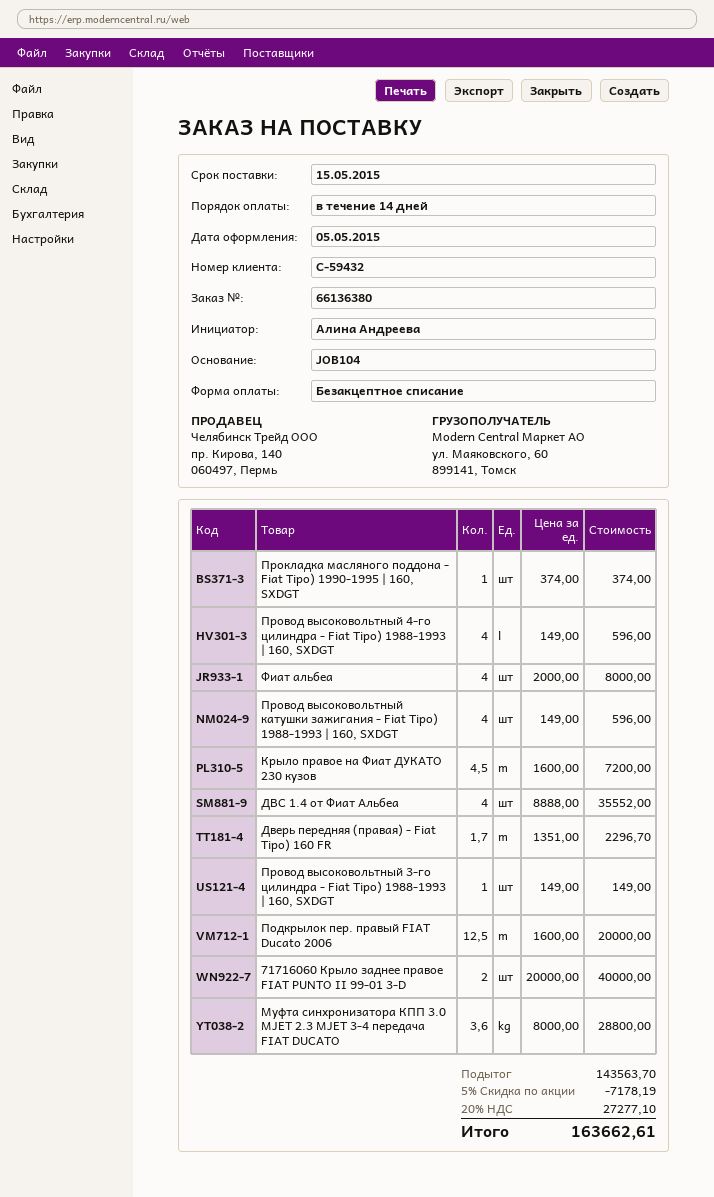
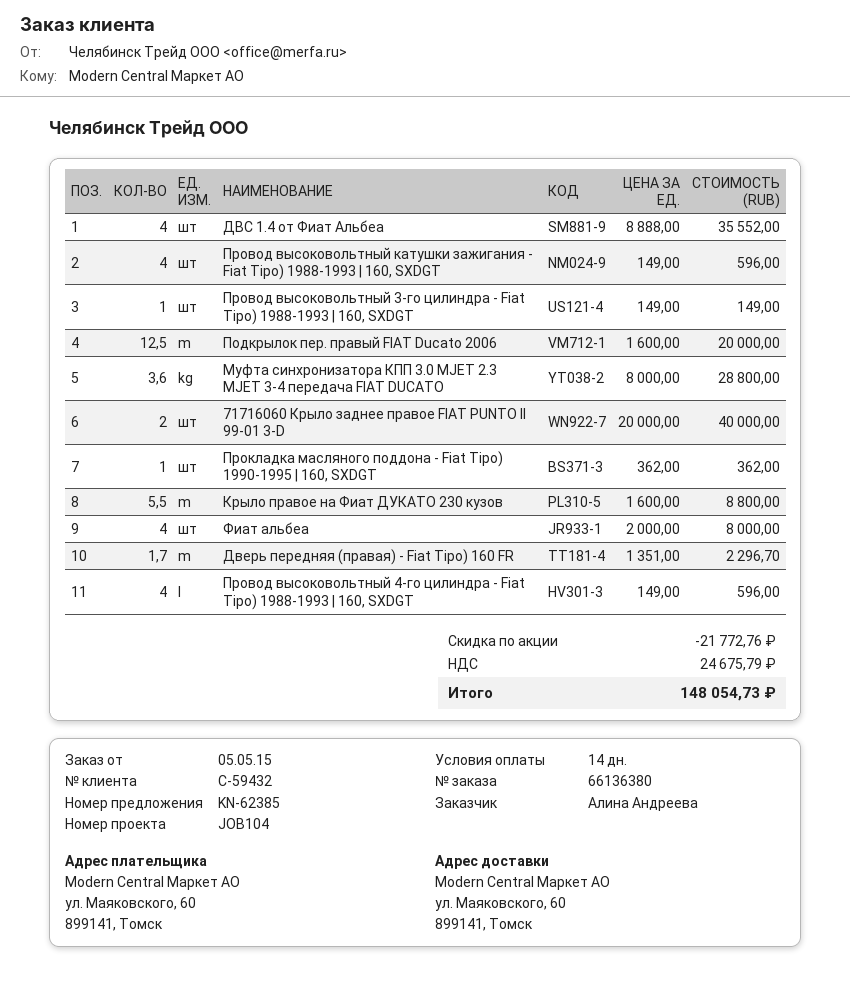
Прокладка масляного поддона - Fiat Tipo) 1990-1995 | 160, SXDGT: 1 x 374.00 = 374.00 -> 1 x 362.00 = 362.00
Крыло правое на Фиат ДУКАТО 230 кузов: 4.5 x 1600.00 = 7200.00 -> 5.5 x 1600.00 = 8800.00
discount: 7178.19 -> 21772.76
tax: 27277.10 -> 24675.79
total: 163662.61 -> 148054.73

